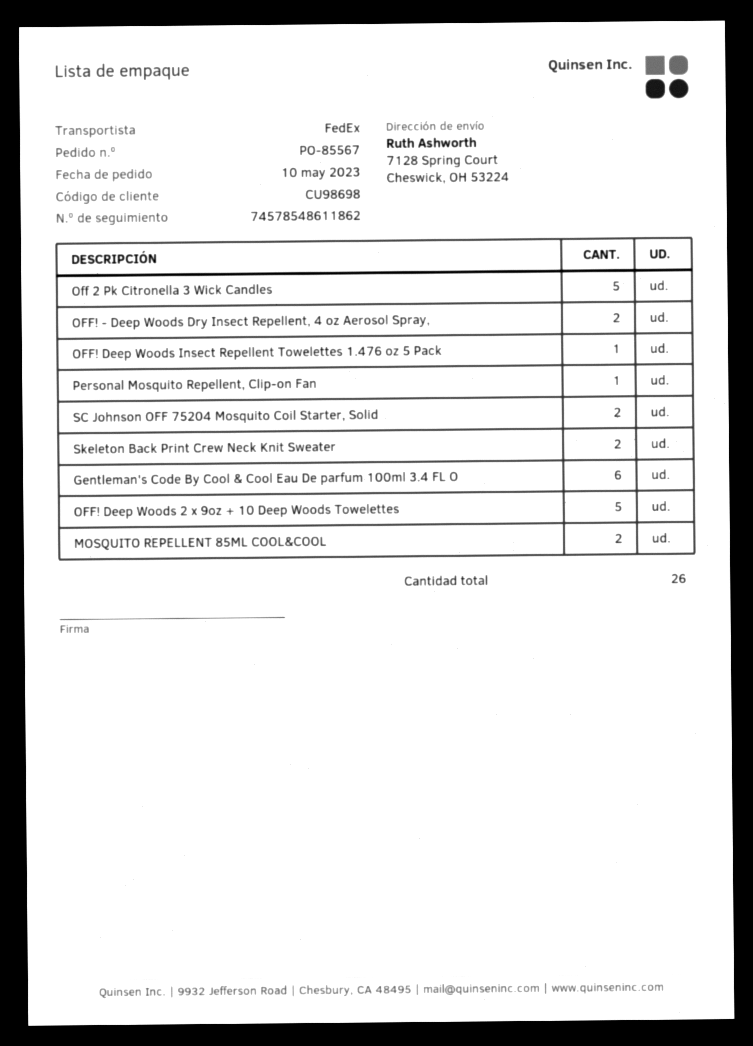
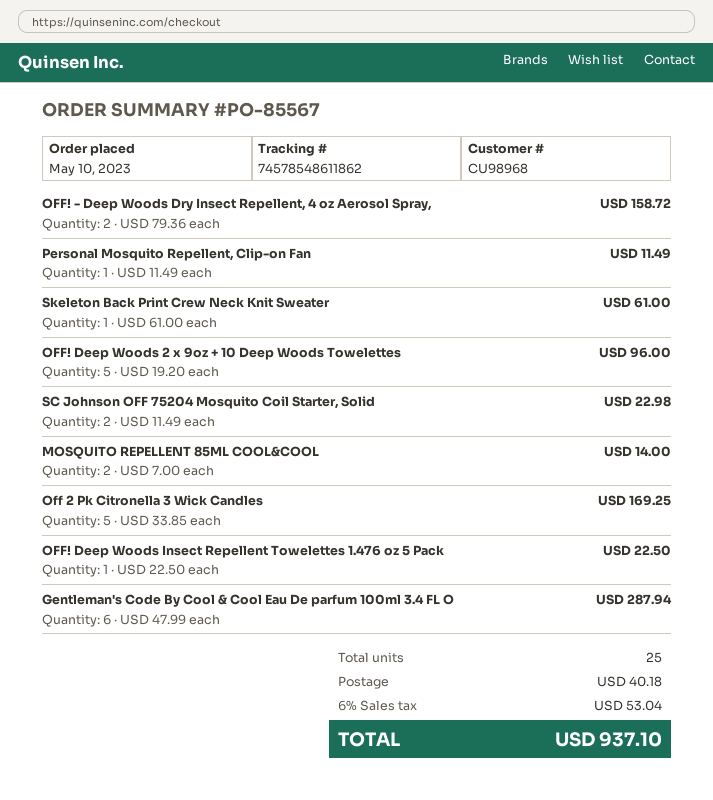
customer number: CU98698 -> CU98968
Skeleton Back Print Crew Neck Knit Sweater: 2 -> 1
total quantity: 26 -> 25

